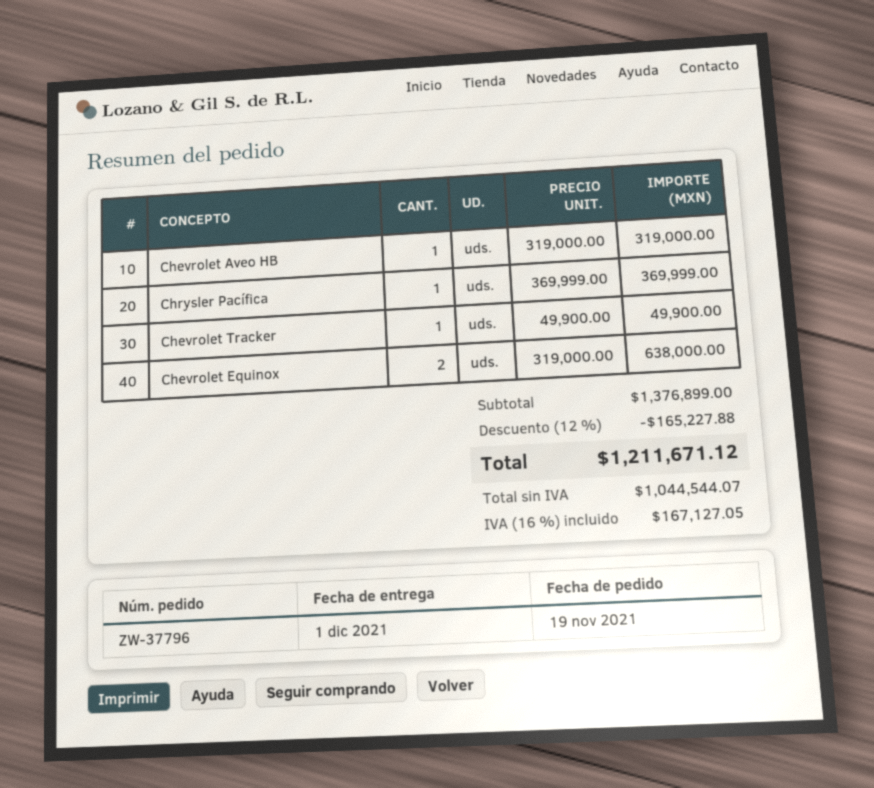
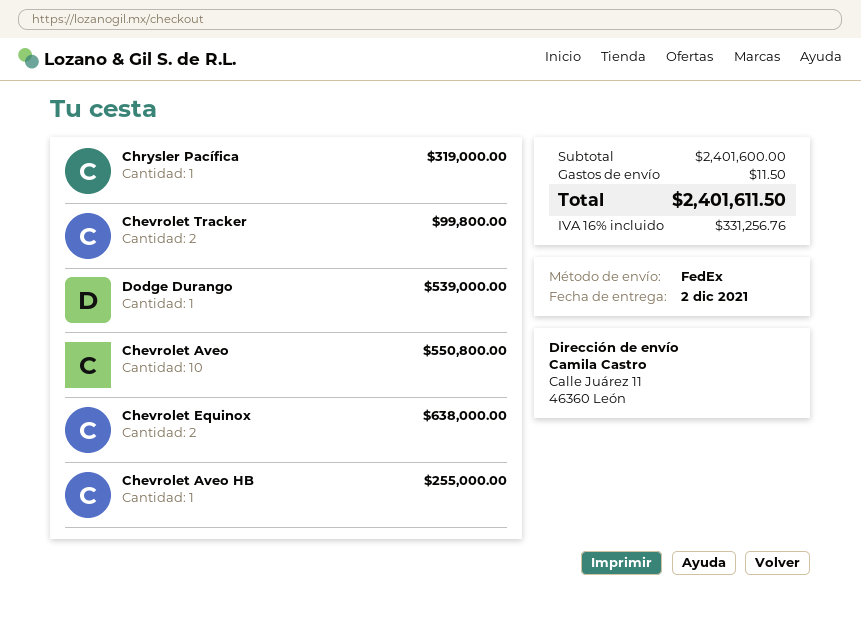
delivery date: 2021-12-01 -> 2021-12-02
Chevrolet Aveo HB: 1 for 319000.00 -> 1 for 255000.00
Chrysler Pacífica: 1 for 369999.00 -> 1 for 319000.00
Chevrolet Tracker: 1 for 49900.00 -> 2 for 99800.00
Dodge Durango: none -> 1 for 539000.00
Chevrolet Aveo: none -> 10 for 550800.00
subtotal: 1376899.00 -> 2401600.00
discount: 12% = 165227.88 -> none
shipping: none -> 11.50
tax: 16% = 167127.05 -> 16% = 331256.76
total: 1211671.12 -> 2401611.50

